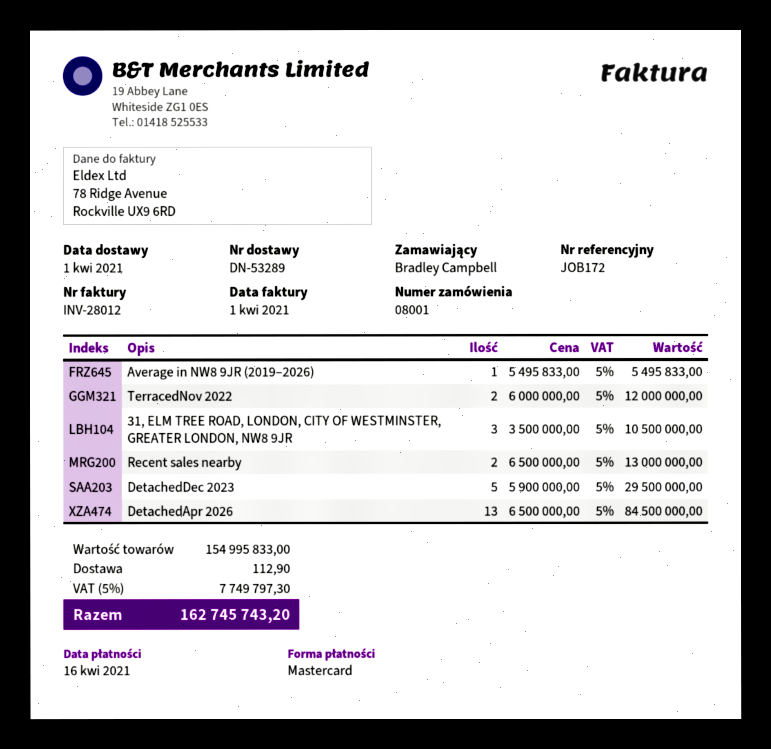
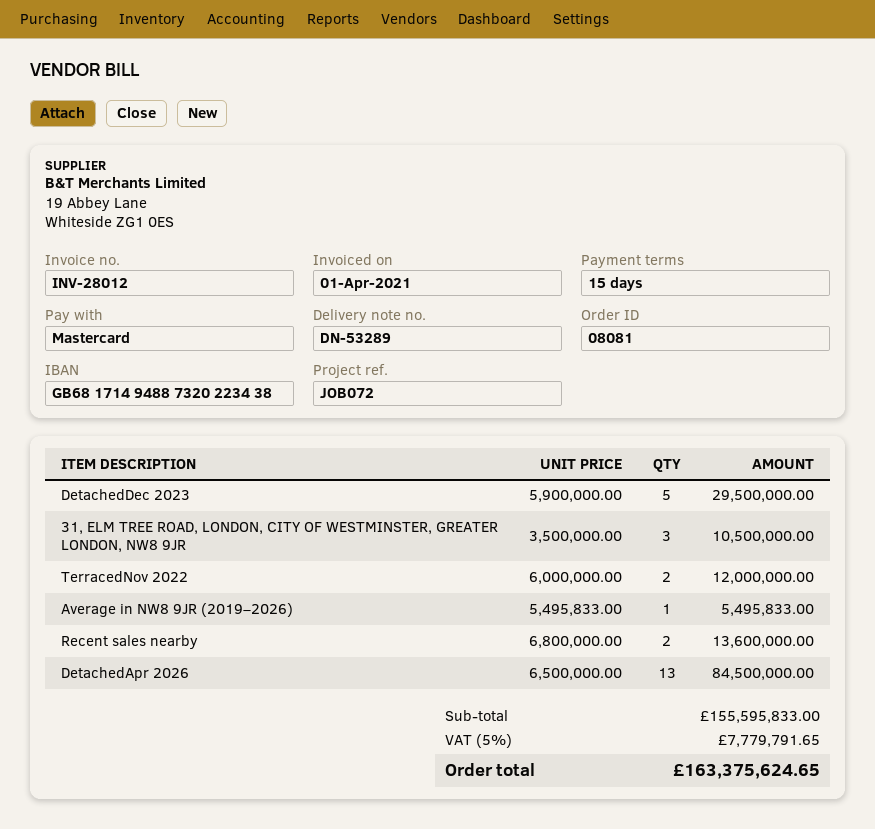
order number: 08001 -> 08081
reference: JOB172 -> JOB072
Recent sales nearby: 2 x 6500000.00 = 13000000.00 -> 2 x 6800000.00 = 13600000.00
subtotal: 154995833.00 -> 155595833.00
shipping: 112.90 -> none
tax: 5% = 7749797.30 -> 5% = 7779791.65
total: 162745743.20 -> 163375624.65

